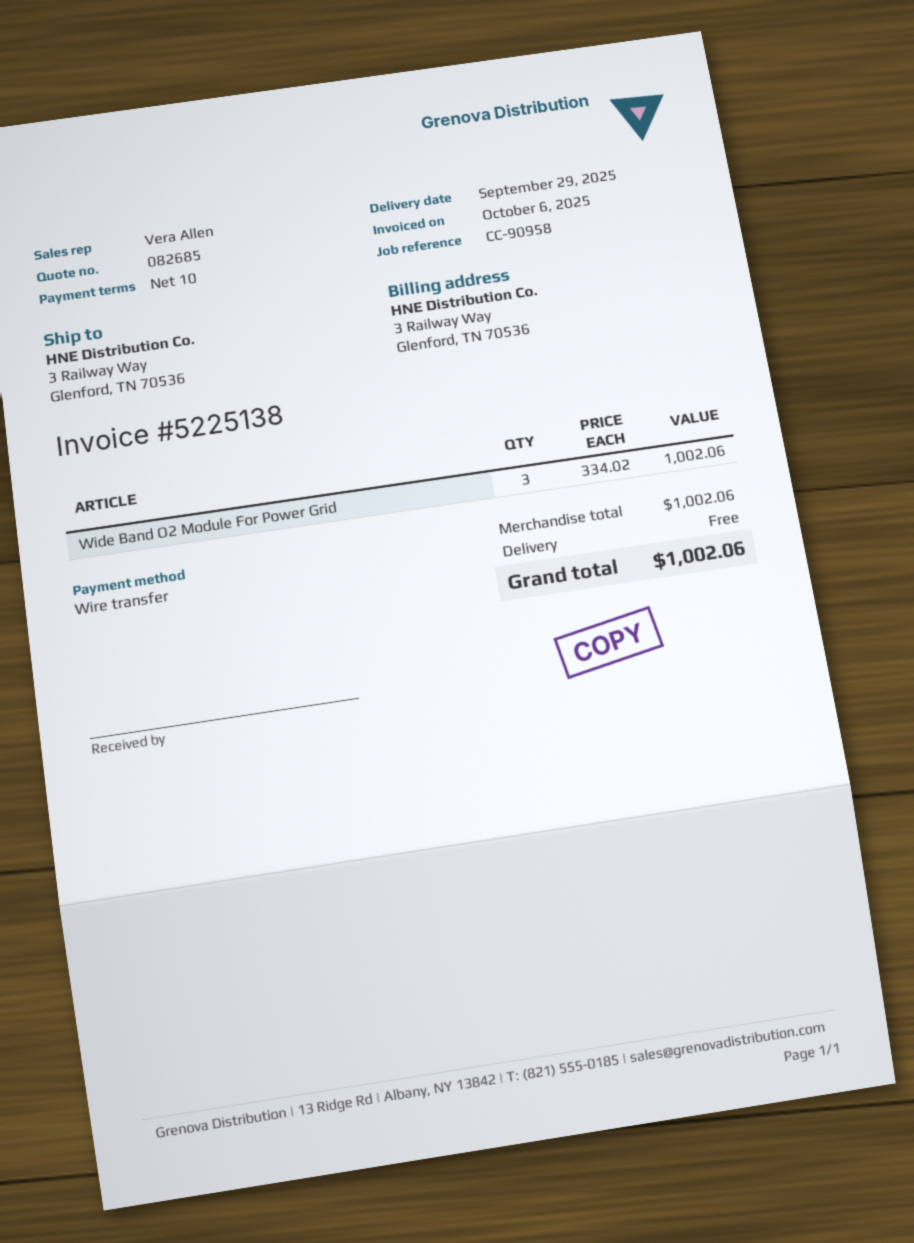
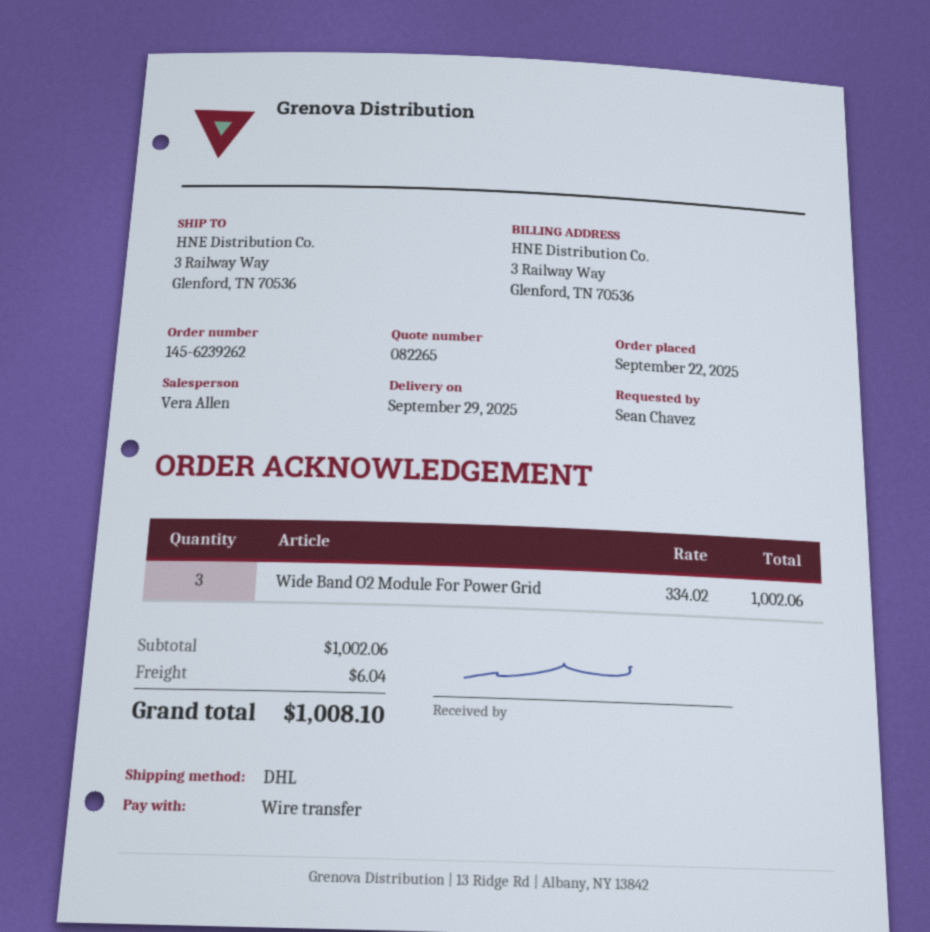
quote number: 082685 -> 082265
shipping: 0.00 -> 6.04
total: 1002.06 -> 1008.10

